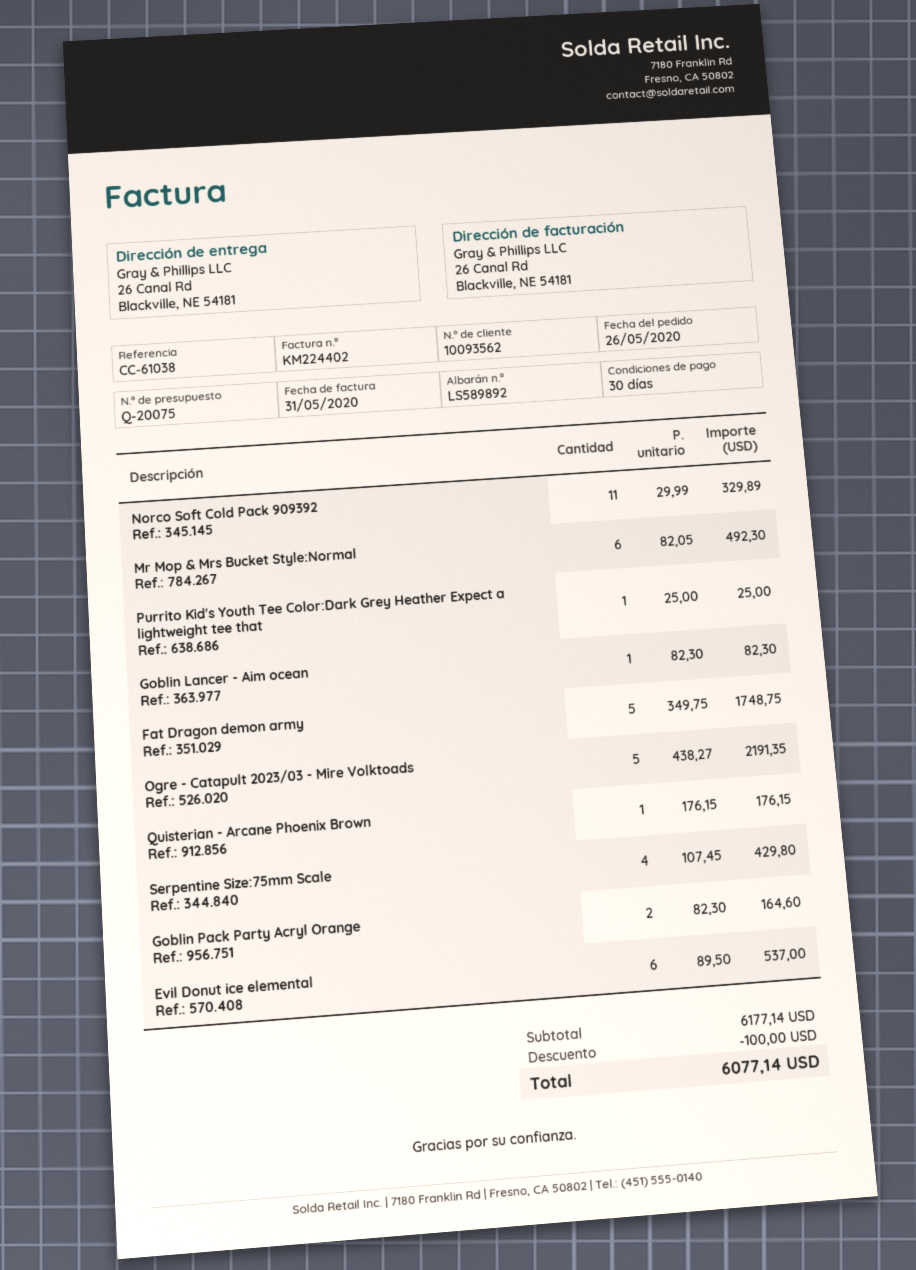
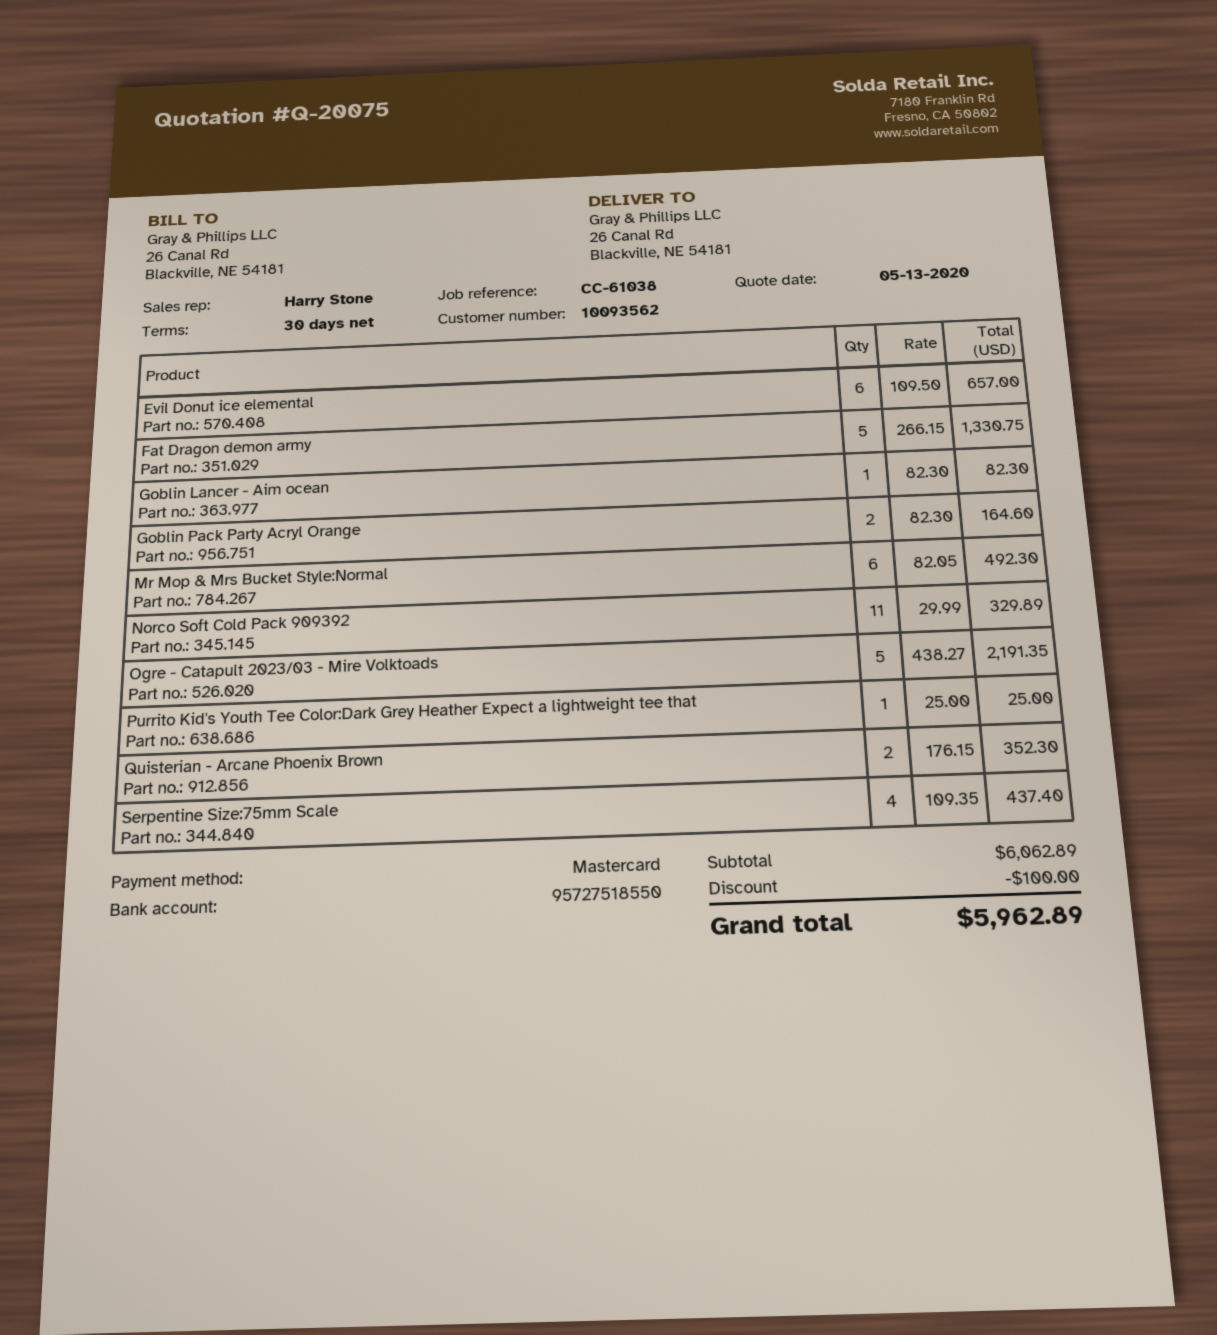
Fat Dragon demon army: 5 x 349.75 = 1748.75 -> 5 x 266.15 = 1330.75
Quisterian - Arcane Phoenix Brown: 1 x 176.15 = 176.15 -> 2 x 176.15 = 352.30
Serpentine Size:75mm Scale: 4 x 107.45 = 429.80 -> 4 x 109.35 = 437.40
Evil Donut ice elemental: 6 x 89.50 = 537.00 -> 6 x 109.50 = 657.00
subtotal: 6177.14 -> 6062.89
total: 6077.14 -> 5962.89

